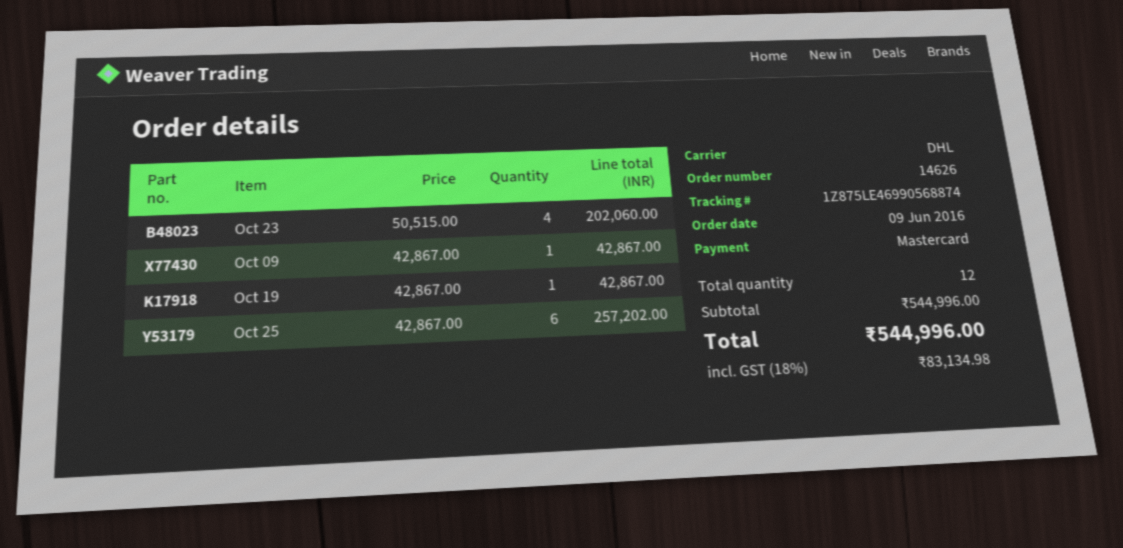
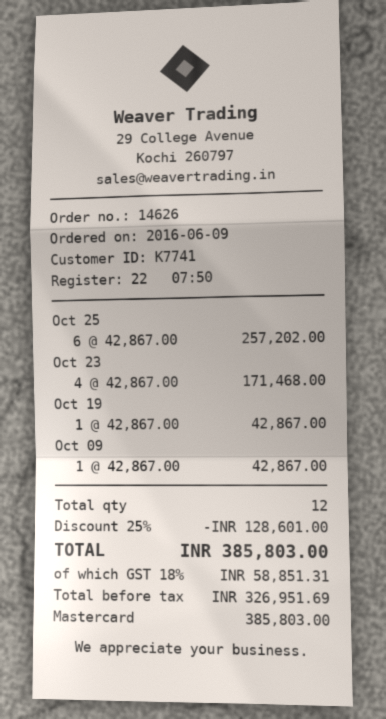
Oct 23: 4 x 50515.00 = 202060.00 -> 4 x 42867.00 = 171468.00
discount: none -> 25% = 128601.00
tax: 18% = 83134.98 -> 18% = 58851.31
total: 544996.00 -> 385803.00

